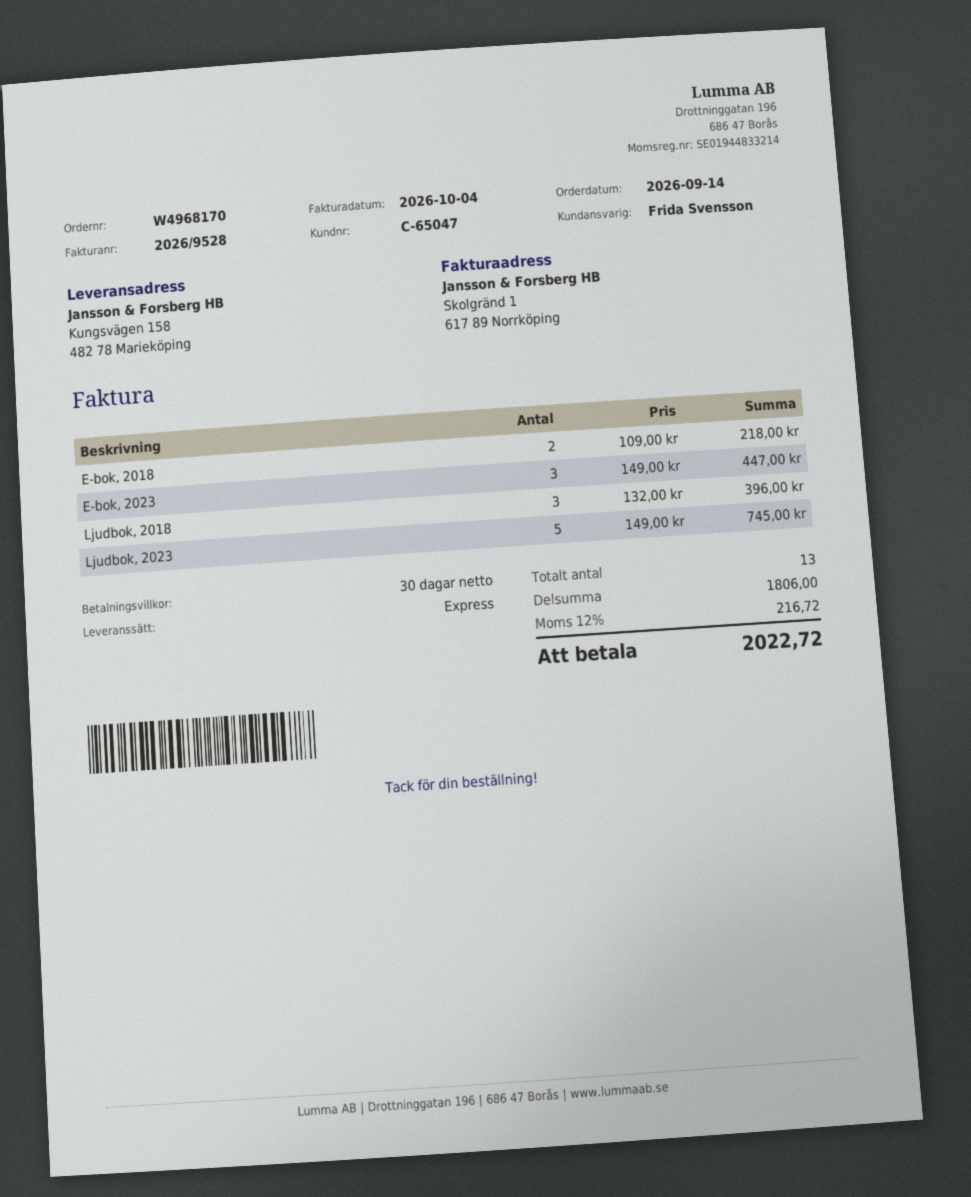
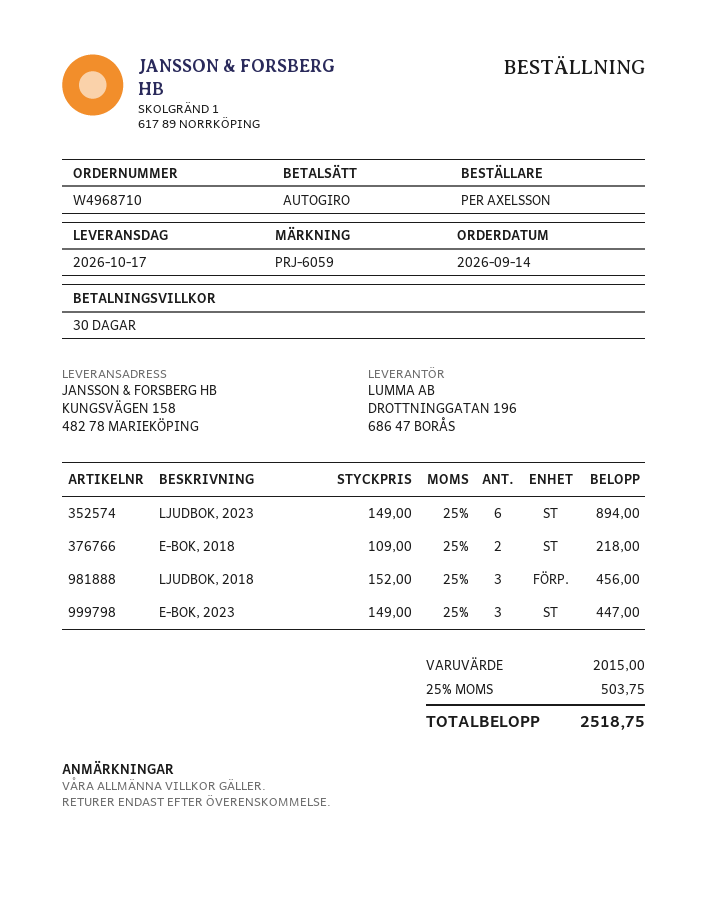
order number: W4968170 -> W4968710
Ljudbok, 2018: 3 x 132.00 = 396.00 -> 3 x 152.00 = 456.00
Ljudbok, 2023: 5 x 149.00 = 745.00 -> 6 x 149.00 = 894.00
subtotal: 1806.00 -> 2015.00
tax: 12% = 216.72 -> 25% = 503.75
total: 2022.72 -> 2518.75

